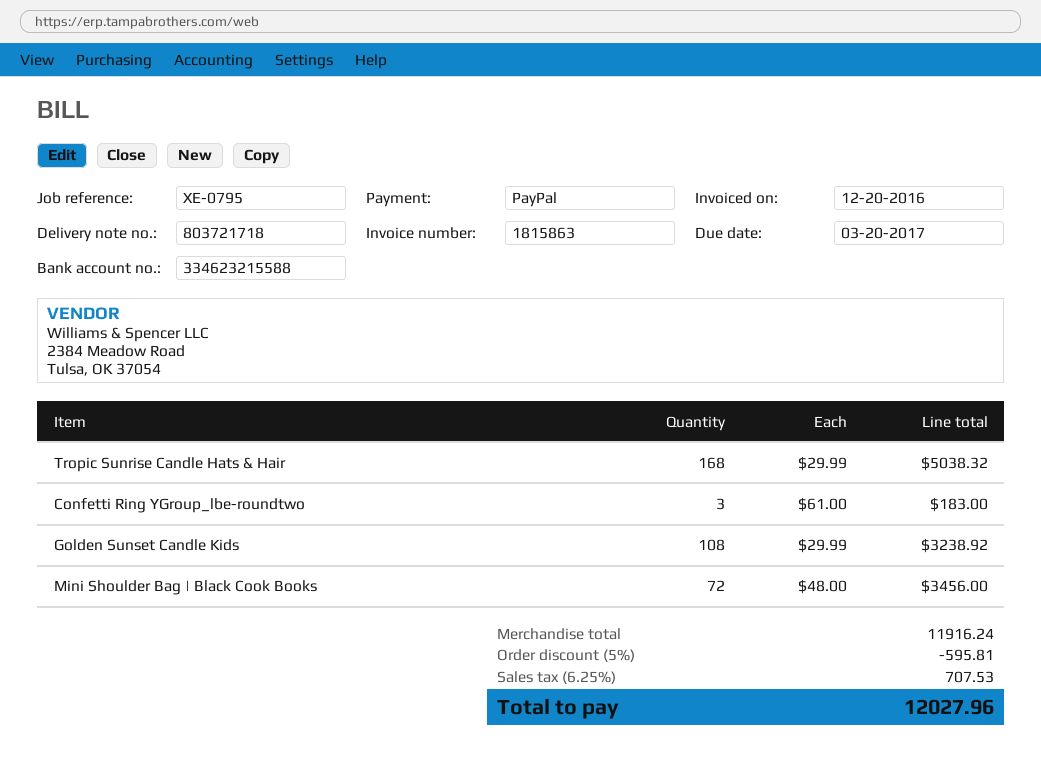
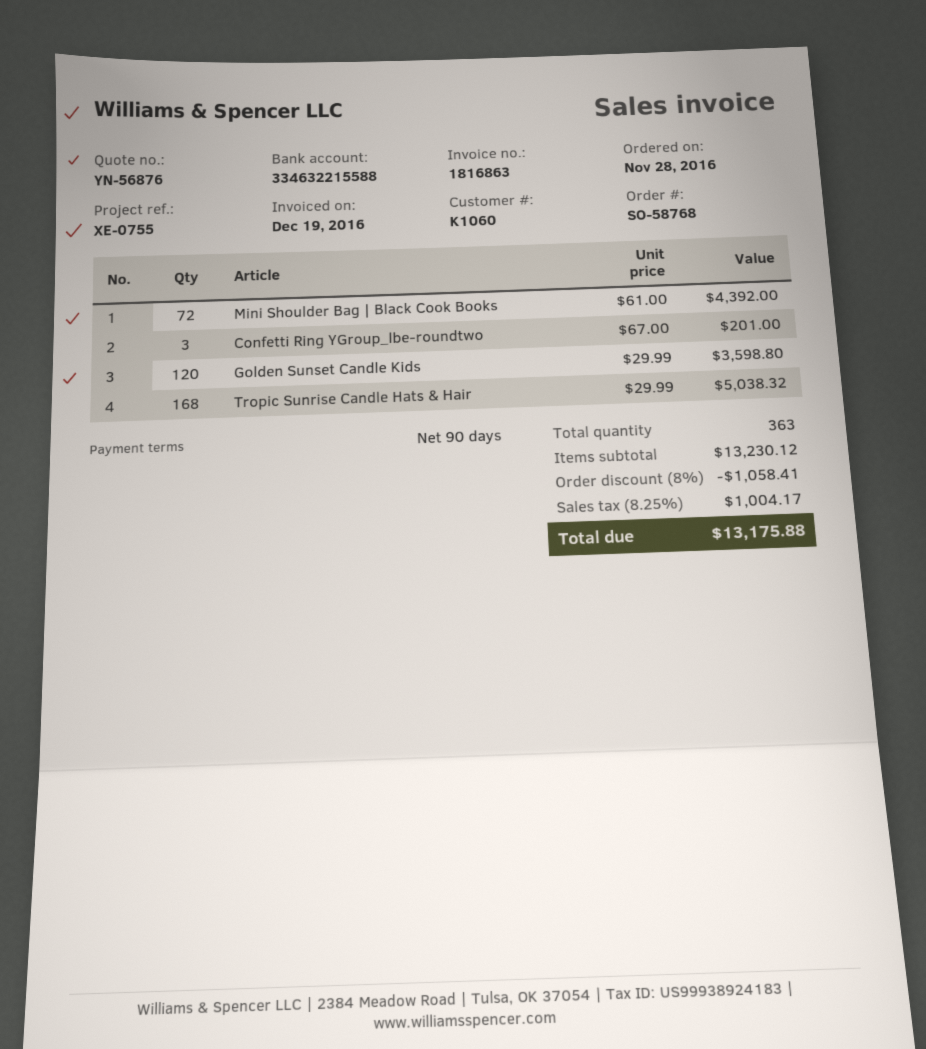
invoice number: 1815863 -> 1816863
invoice date: 2016-12-20 -> 2016-12-19
reference: XE-0795 -> XE-0755
bank account: 334623215588 -> 334632215588
Confetti Ring YGroup_lbe-roundtwo: 3 x 61.00 = 183.00 -> 3 x 67.00 = 201.00
Golden Sunset Candle Kids: 108 x 29.99 = 3238.92 -> 120 x 29.99 = 3598.80
Mini Shoulder Bag | Black Cook Books: 72 x 48.00 = 3456.00 -> 72 x 61.00 = 4392.00
subtotal: 11916.24 -> 13230.12
discount: 5% = 595.81 -> 8% = 1058.41
tax: 6.25% = 707.53 -> 8.25% = 1004.17
total: 12027.96 -> 13175.88

